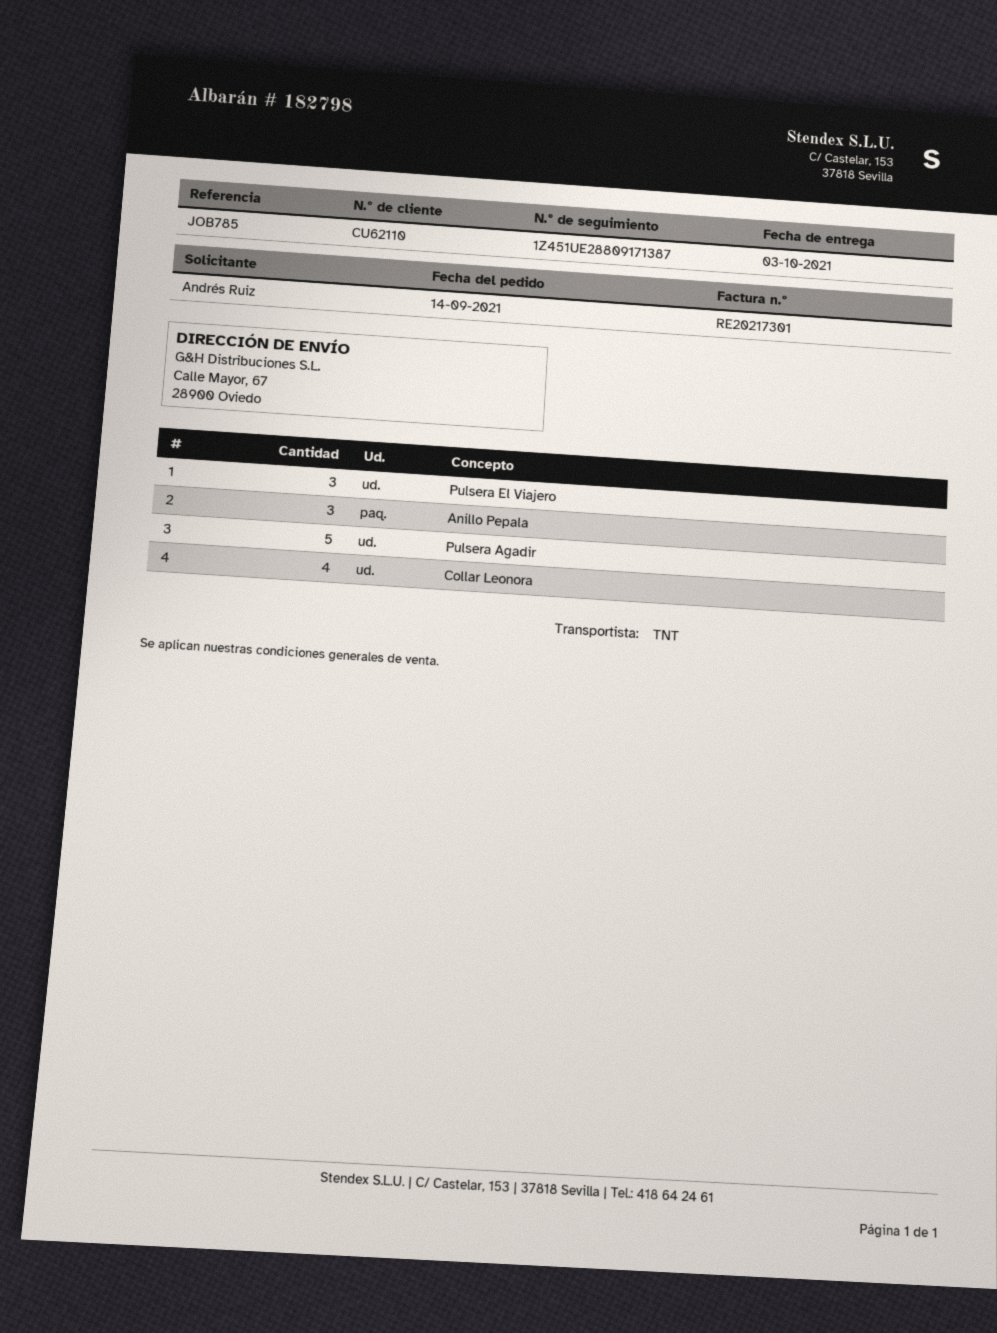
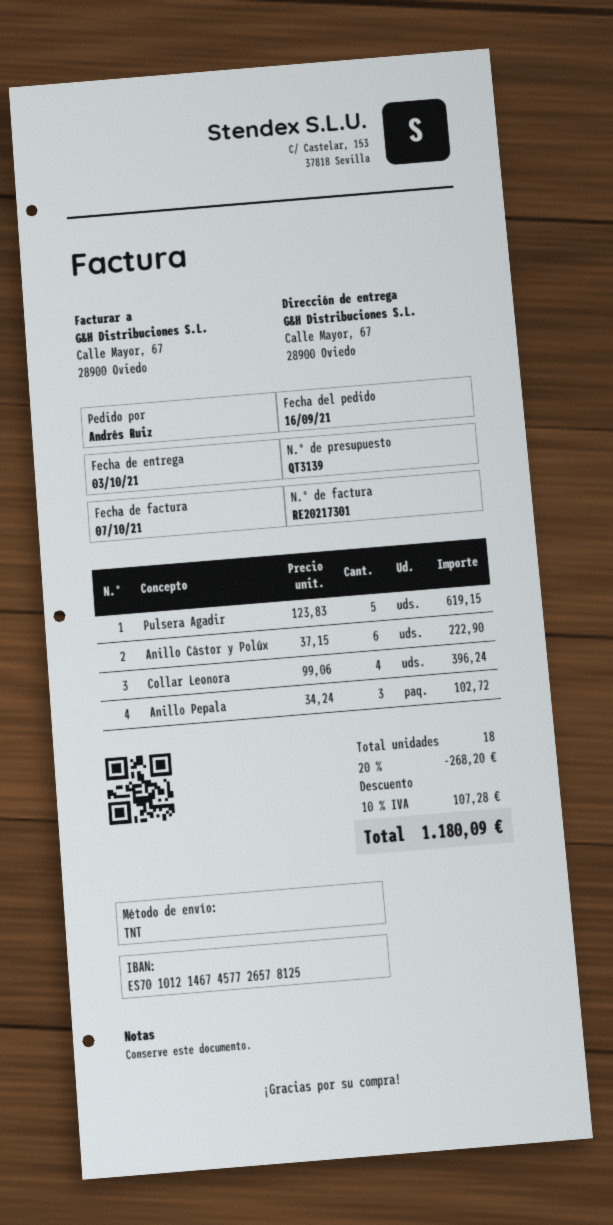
order date: 2021-09-14 -> 2021-09-16
Pulsera El Viajero: 3 -> none
Anillo Cástor y Polúx: none -> 6

